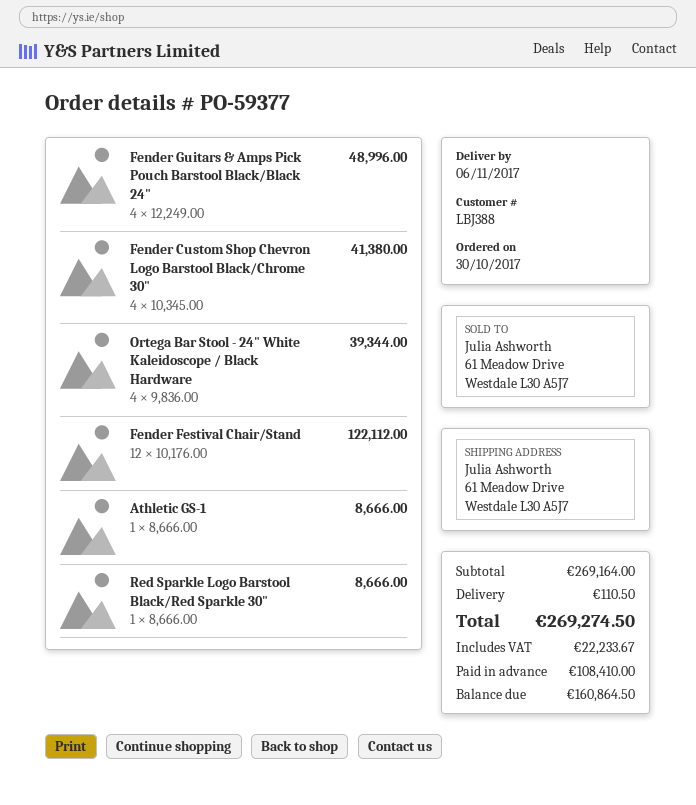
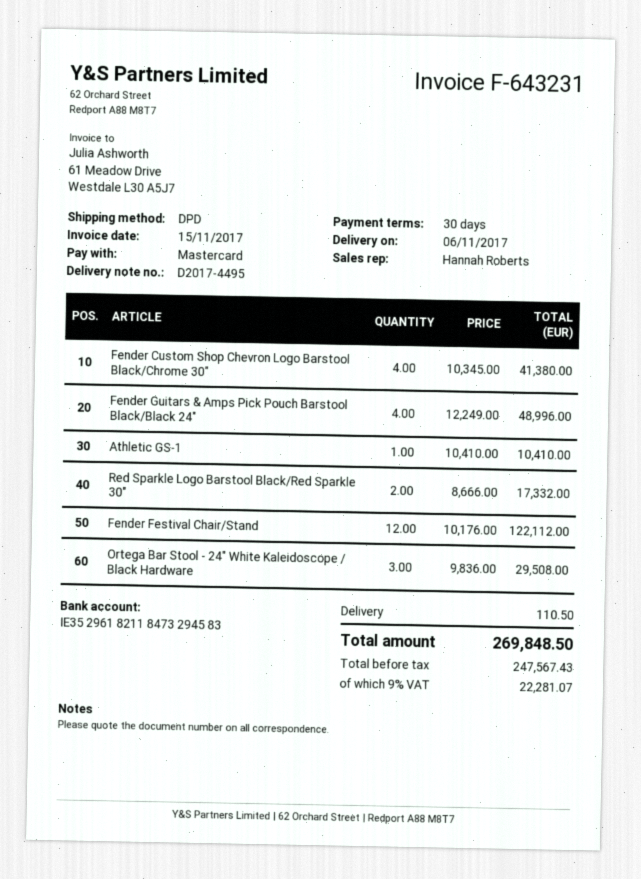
Ortega Bar Stool - 24" White Kaleidoscope / Black Hardware: 4 x 9836.00 = 39344.00 -> 3 x 9836.00 = 29508.00
Athletic GS-1: 1 x 8666.00 = 8666.00 -> 1 x 10410.00 = 10410.00
Red Sparkle Logo Barstool Black/Red Sparkle 30": 1 x 8666.00 = 8666.00 -> 2 x 8666.00 = 17332.00
tax: 22233.67 -> 22281.07
total: 269274.50 -> 269848.50

